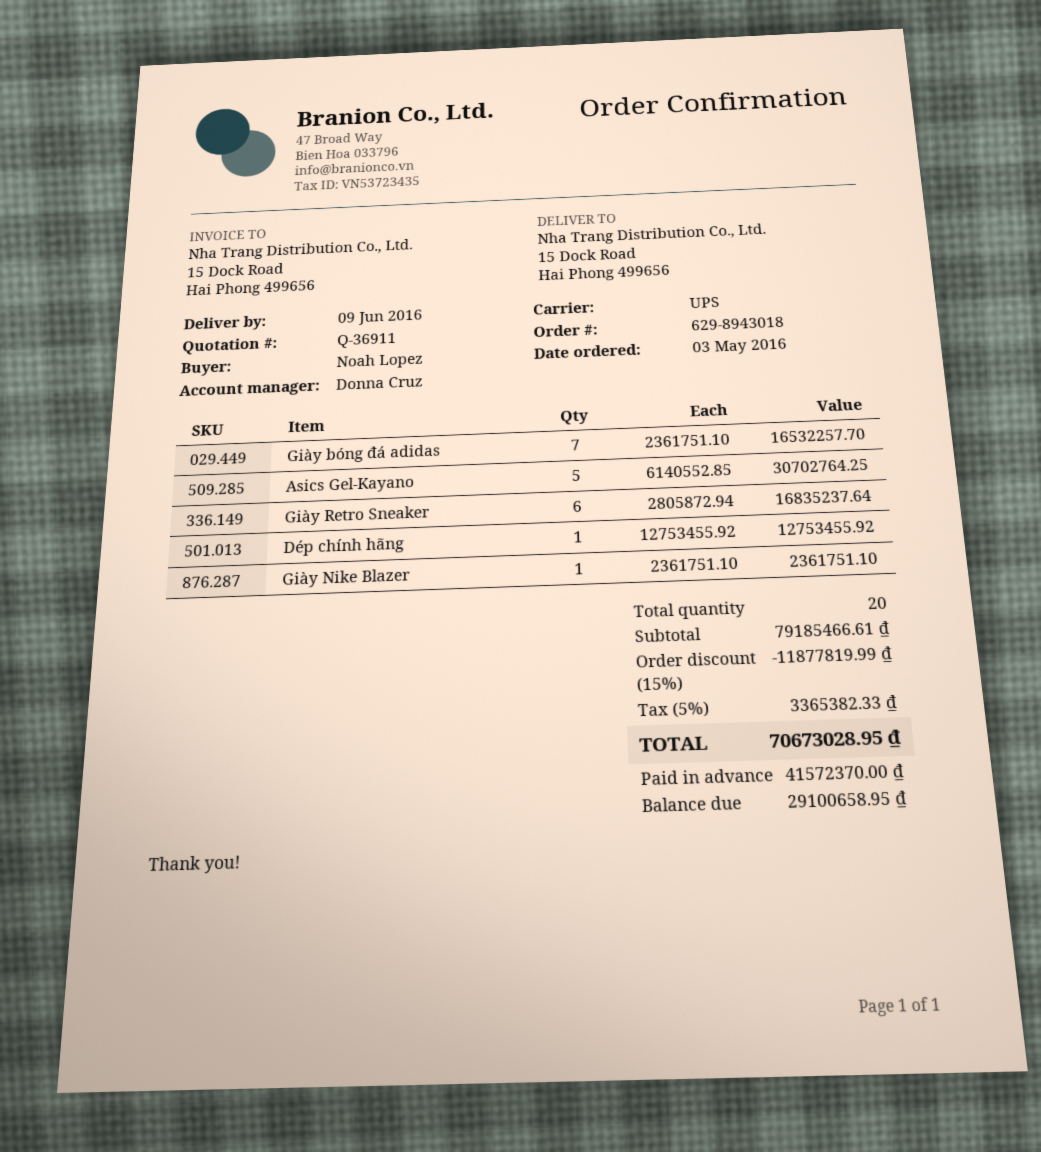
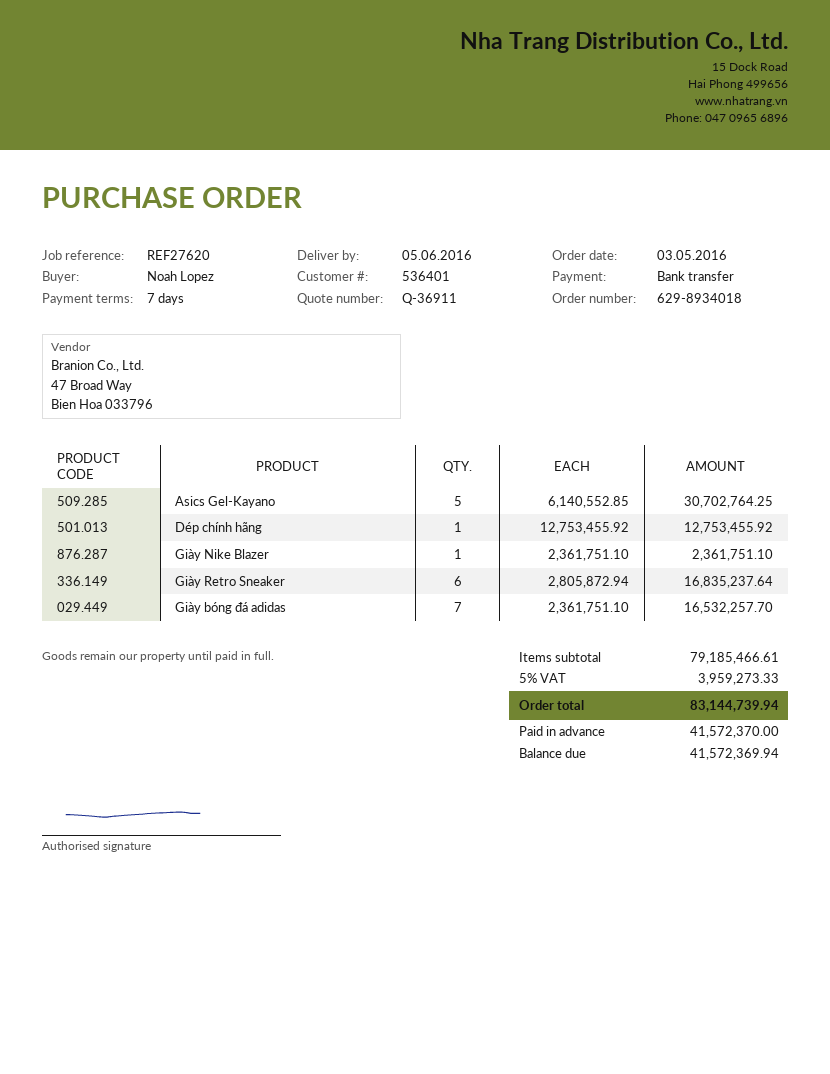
order number: 629-8943018 -> 629-8934018
delivery date: 2016-06-09 -> 2016-06-05
discount: 15% = 11877819.99 -> none
tax: 5% = 3365382.33 -> 5% = 3959273.33
total: 70673028.95 -> 83144739.94
balance: 29100658.95 -> 41572369.94

